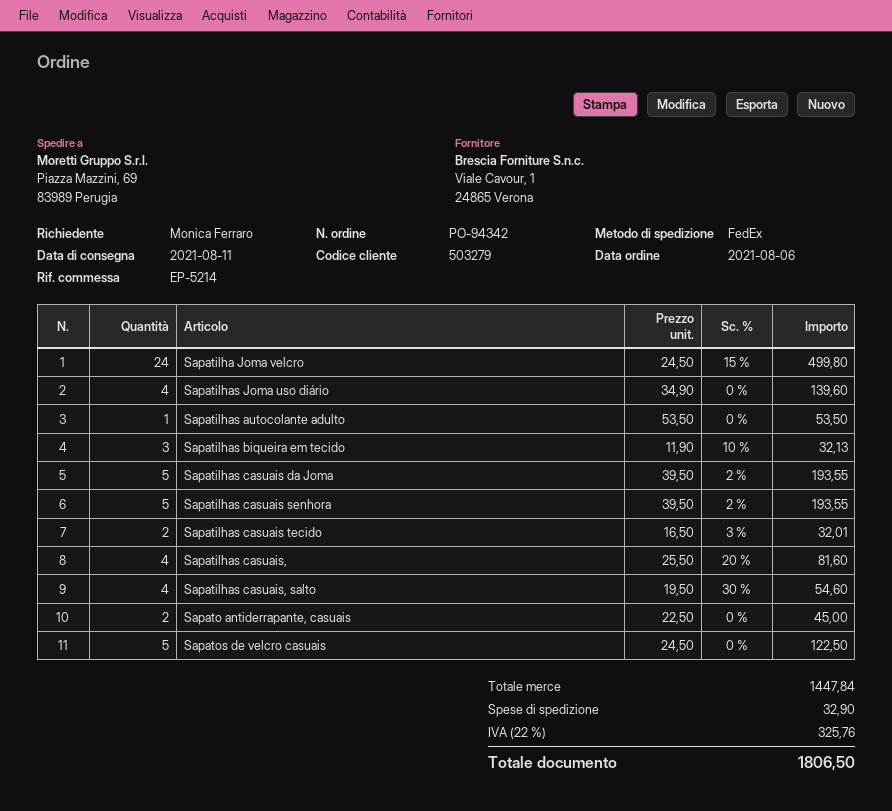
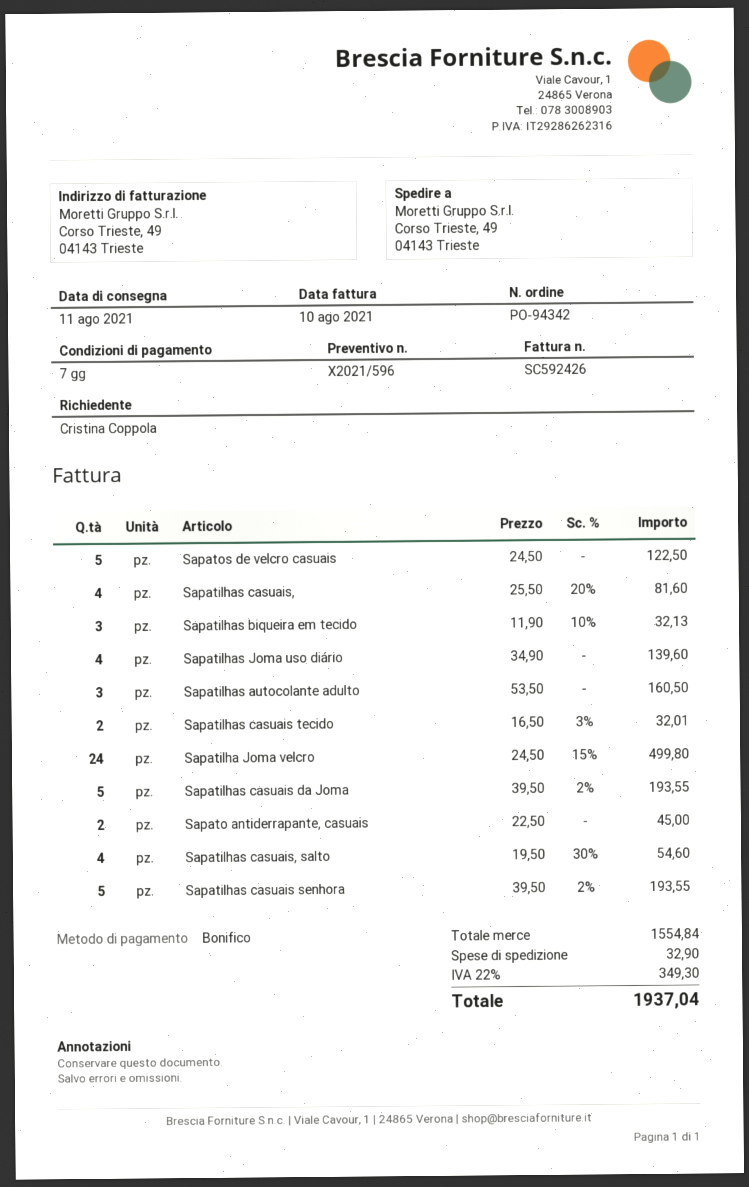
ordered by: Monica Ferraro -> Cristina Coppola
ship to: Piazza Mazzini, 69, 83989 Perugia -> Corso Trieste, 49, 04143 Trieste
Sapatilhas autocolante adulto: 1 x 53.50 = 53.50 -> 3 x 53.50 = 160.50
subtotal: 1447.84 -> 1554.84
tax: 22% = 325.76 -> 22% = 349.30
total: 1806.50 -> 1937.04

